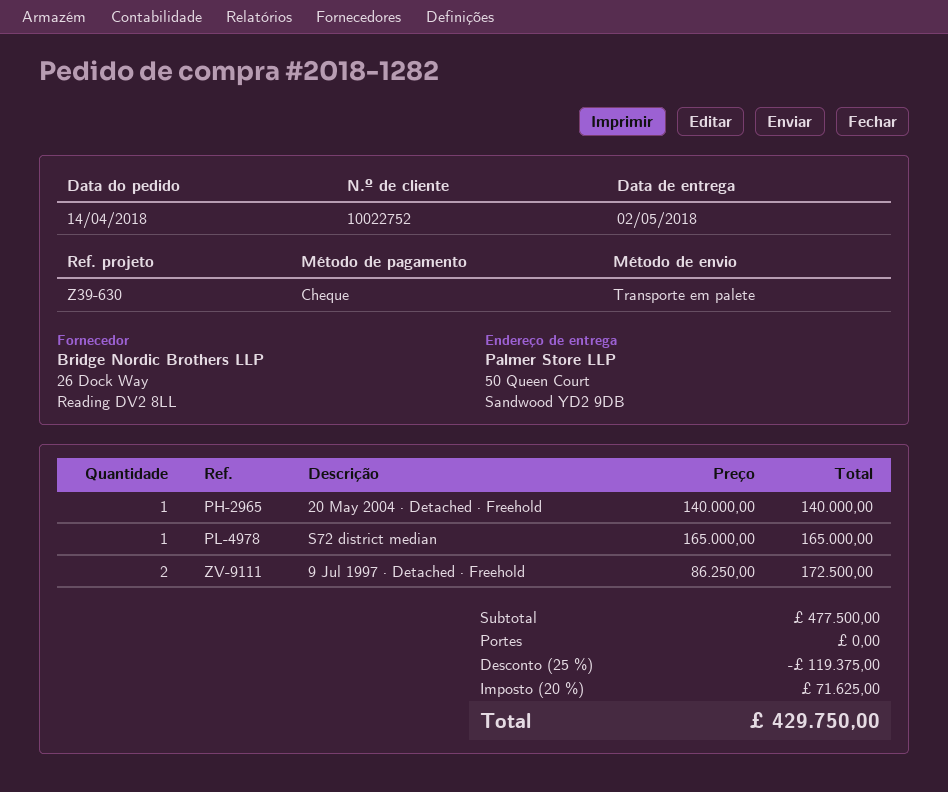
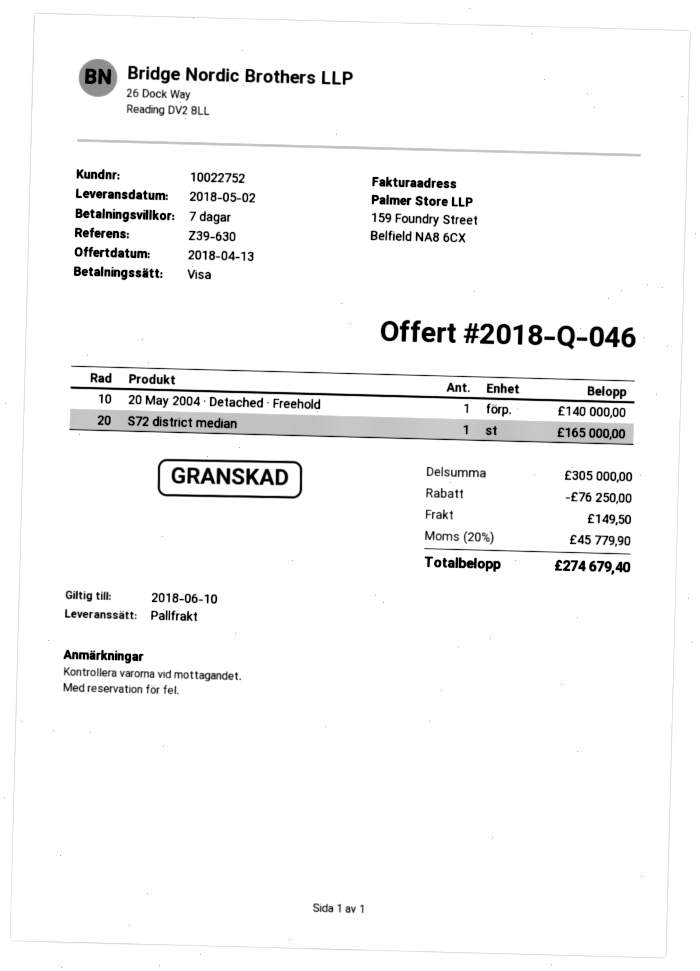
payment method: cheque -> Visa
9 Jul 1997 · Detached · Freehold: 2 for 172500.00 -> none
subtotal: 477500.00 -> 305000.00
discount: 119375.00 -> 76250.00
shipping: 0.00 -> 149.50
tax: 20% = 71625.00 -> 20% = 45779.90
total: 429750.00 -> 274679.40

